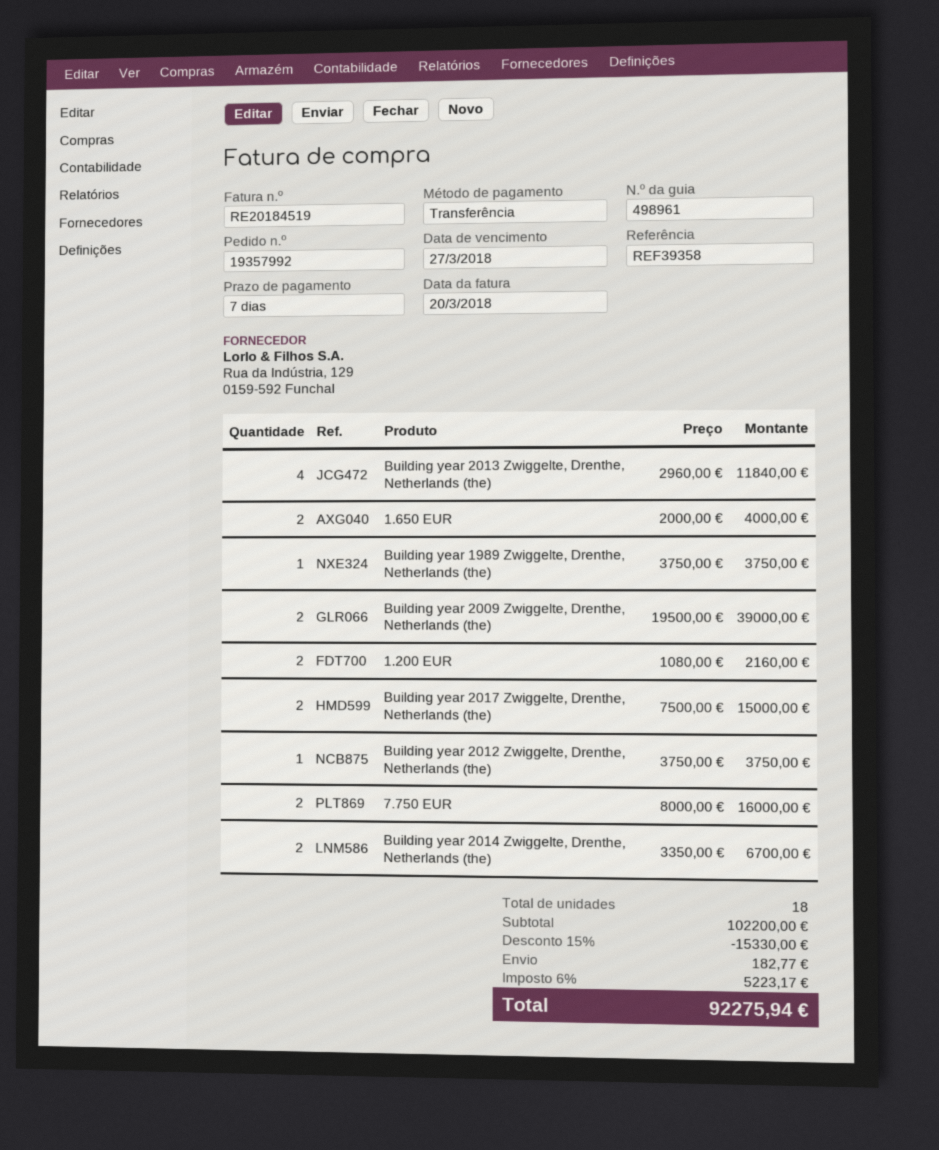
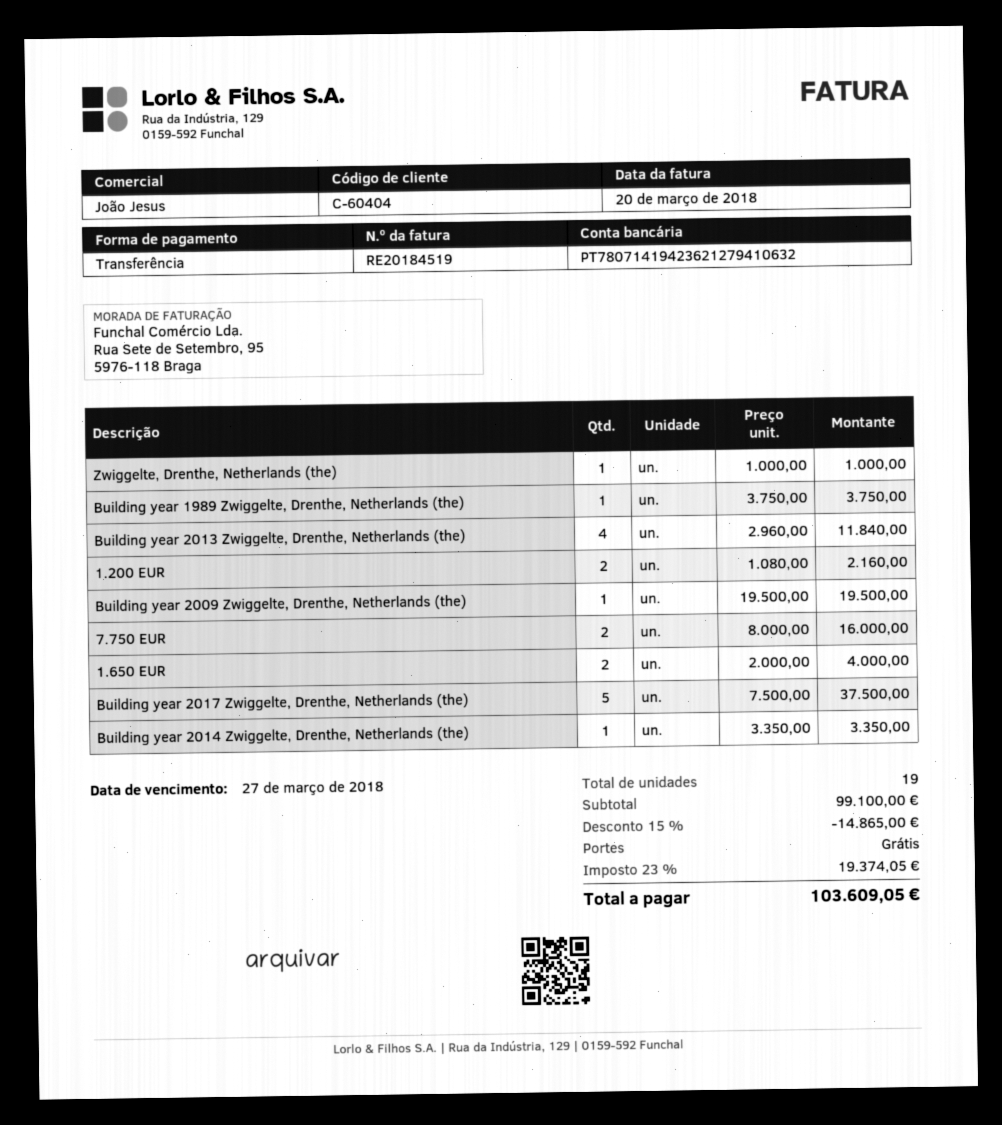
Building year 2009 Zwiggelte, Drenthe, Netherlands (the): 2 x 19500.00 = 39000.00 -> 1 x 19500.00 = 19500.00
Building year 2017 Zwiggelte, Drenthe, Netherlands (the): 2 x 7500.00 = 15000.00 -> 5 x 7500.00 = 37500.00
Building year 2012 Zwiggelte, Drenthe, Netherlands (the): 1 x 3750.00 = 3750.00 -> none
Building year 2014 Zwiggelte, Drenthe, Netherlands (the): 2 x 3350.00 = 6700.00 -> 1 x 3350.00 = 3350.00
Zwiggelte, Drenthe, Netherlands (the): none -> 1 x 1000.00 = 1000.00
total quantity: 18 -> 19
subtotal: 102200.00 -> 99100.00
discount: 15% = 15330.00 -> 15% = 14865.00
shipping: 182.77 -> 0.00
tax: 6% = 5223.17 -> 23% = 19374.05
total: 92275.94 -> 103609.05

